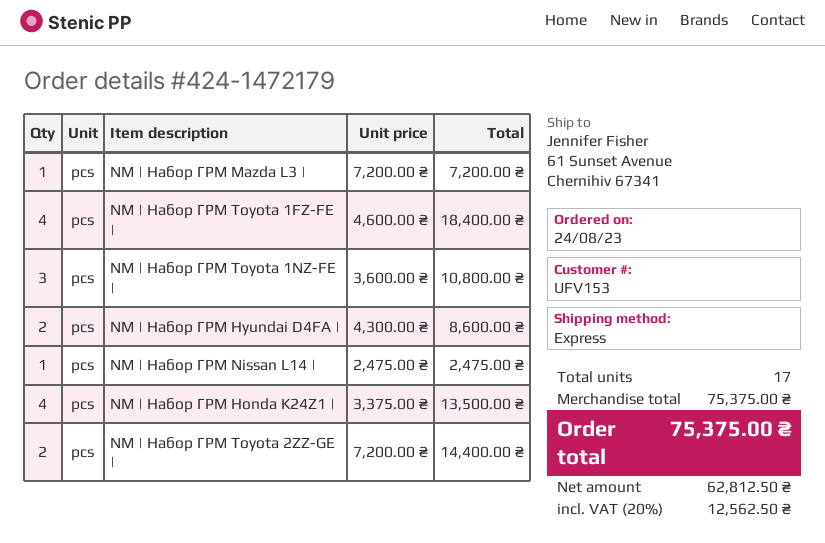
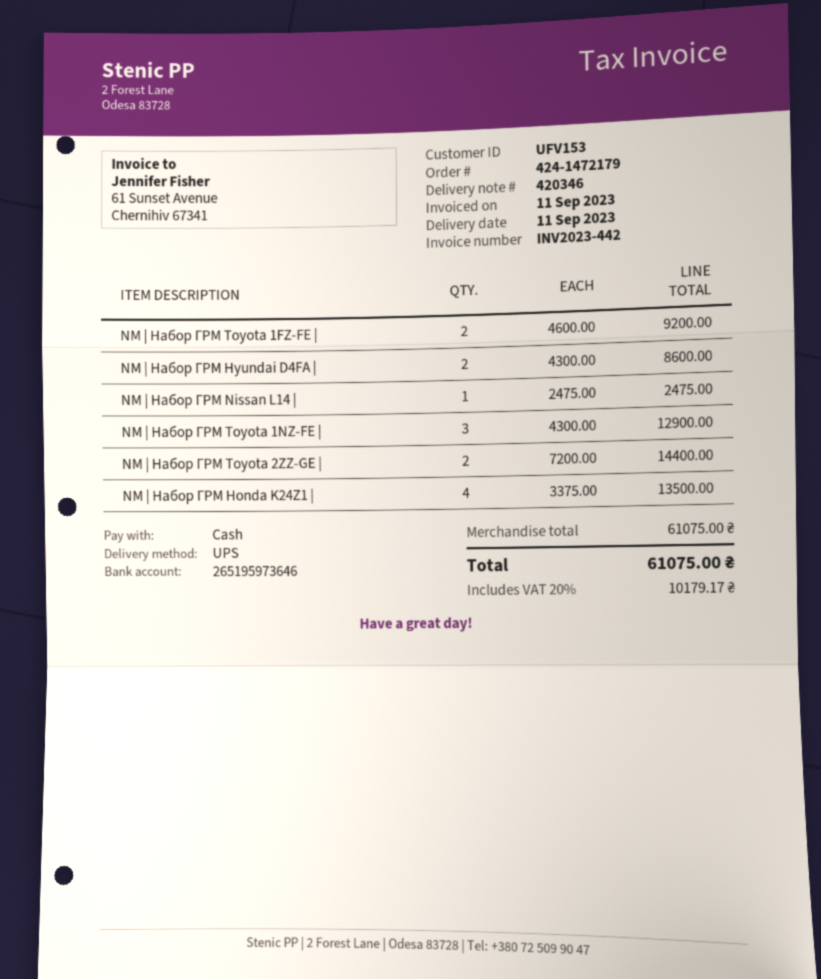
shipping method: express -> UPS
NM | Набор ГРМ Mazda L3 |: 1 x 7200.00 = 7200.00 -> none
NM | Набор ГРМ Toyota 1FZ-FE |: 4 x 4600.00 = 18400.00 -> 2 x 4600.00 = 9200.00
NM | Набор ГРМ Toyota 1NZ-FE |: 3 x 3600.00 = 10800.00 -> 3 x 4300.00 = 12900.00
subtotal: 75375.00 -> 61075.00
tax: 20% = 12562.50 -> 20% = 10179.17
total: 75375.00 -> 61075.00

